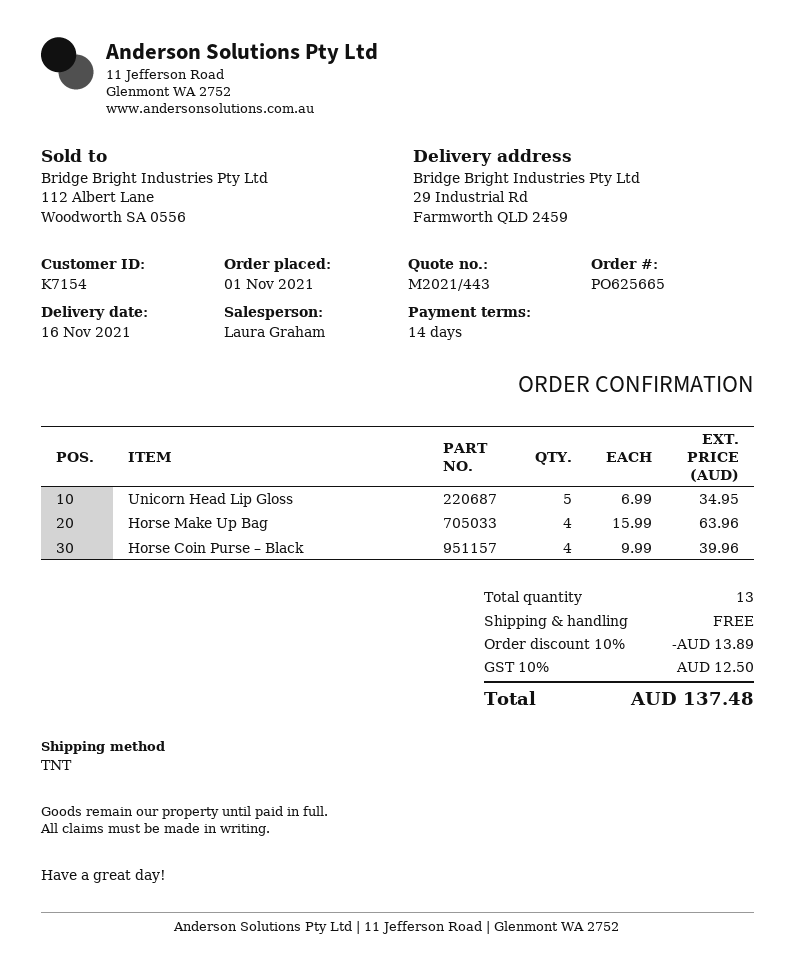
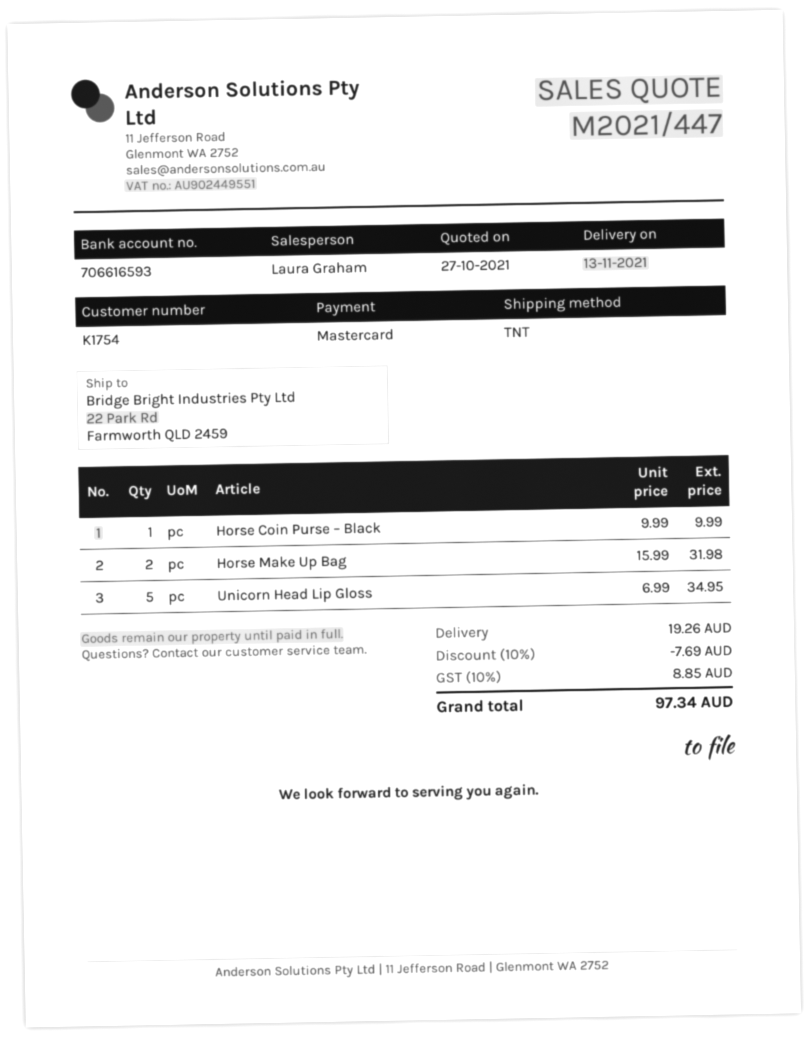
quote number: M2021/443 -> M2021/447
delivery date: 2021-11-16 -> 2021-11-13
customer number: K7154 -> K1754
ship to: 29 Industrial Rd, Farmworth QLD 2459 -> 22 Park Rd, Farmworth QLD 2459
Horse Make Up Bag: 4 x 15.99 = 63.96 -> 2 x 15.99 = 31.98
Horse Coin Purse – Black: 4 x 9.99 = 39.96 -> 1 x 9.99 = 9.99
discount: 10% = 13.89 -> 10% = 7.69
shipping: 0.00 -> 19.26
tax: 10% = 12.50 -> 10% = 8.85
total: 137.48 -> 97.34

